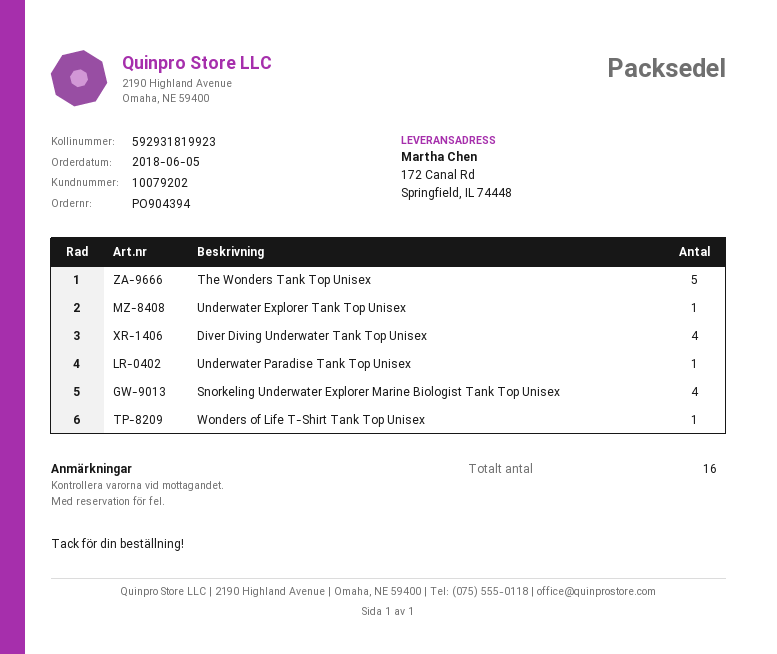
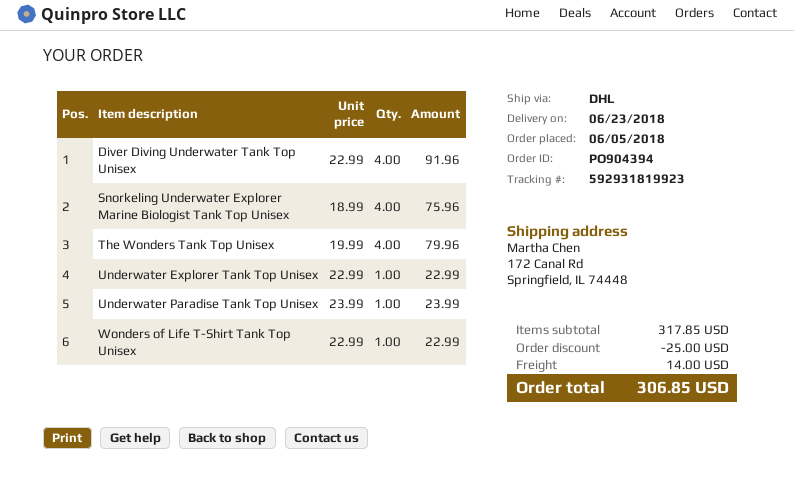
The Wonders Tank Top Unisex: 5 -> 4

